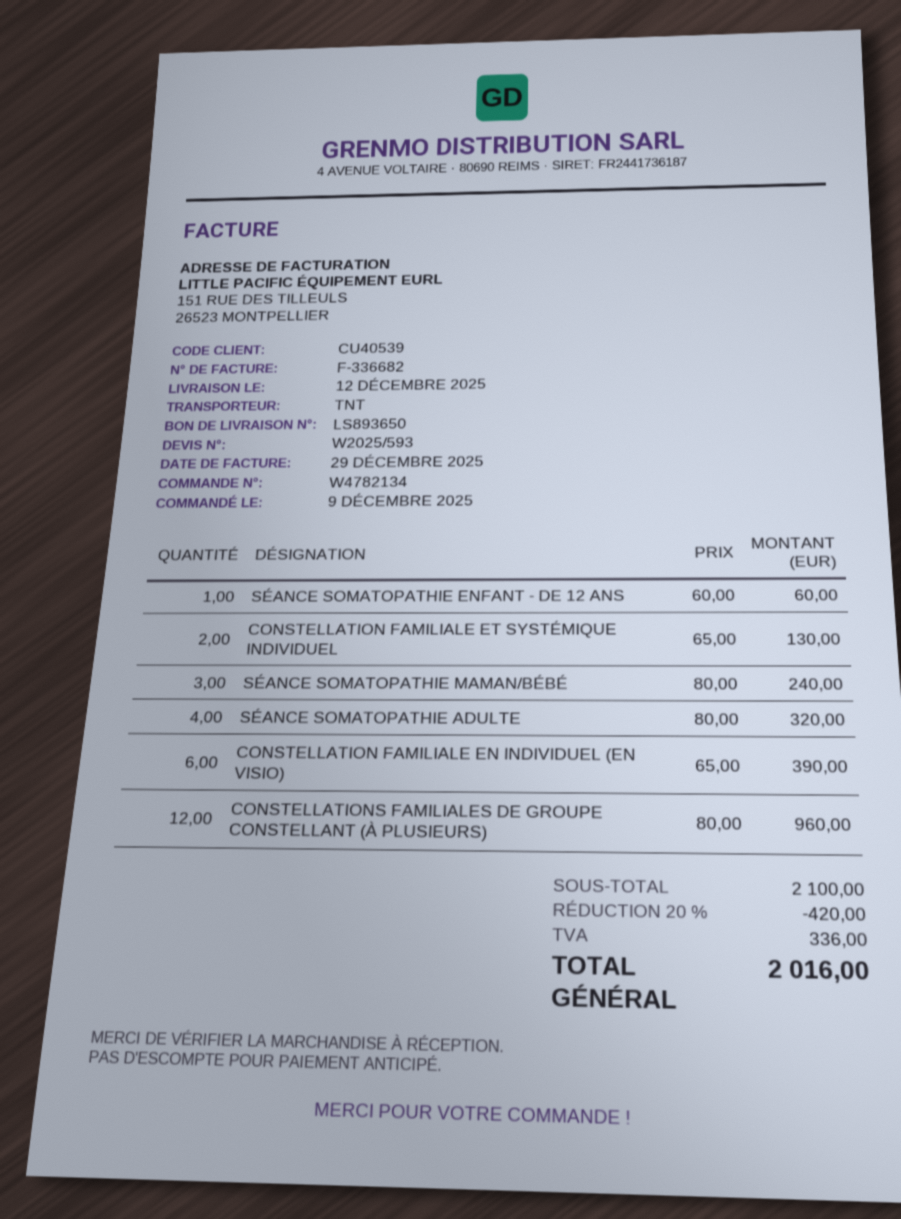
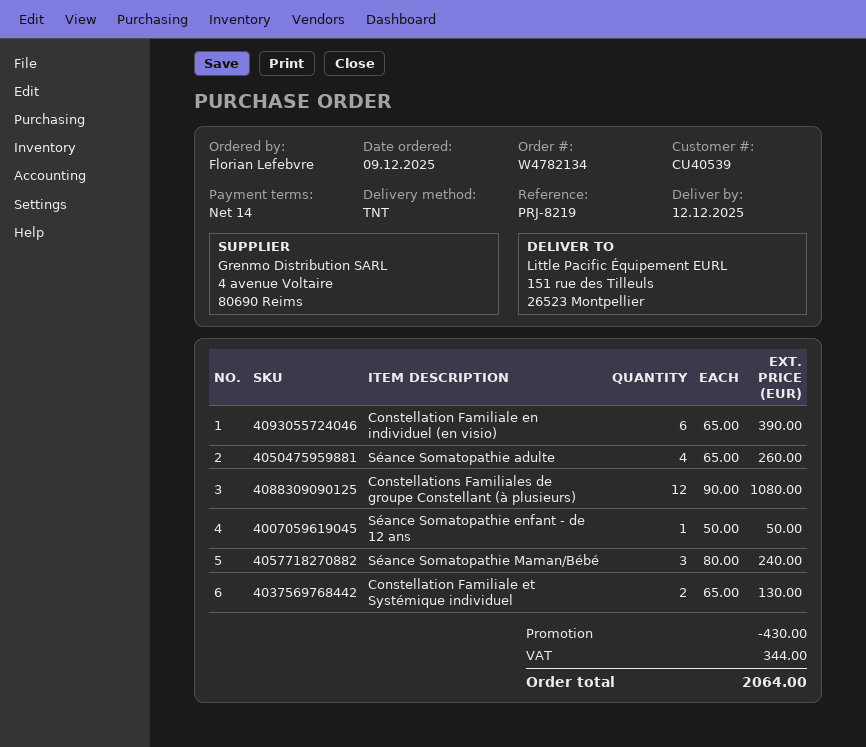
SÉANCE SOMATOPATHIE ENFANT - DE 12 ANS: 1 x 60.00 = 60.00 -> 1 x 50.00 = 50.00
SÉANCE SOMATOPATHIE ADULTE: 4 x 80.00 = 320.00 -> 4 x 65.00 = 260.00
CONSTELLATIONS FAMILIALES DE GROUPE CONSTELLANT (À PLUSIEURS): 12 x 80.00 = 960.00 -> 12 x 90.00 = 1080.00
discount: 420.00 -> 430.00
tax: 336.00 -> 344.00
total: 2016.00 -> 2064.00

